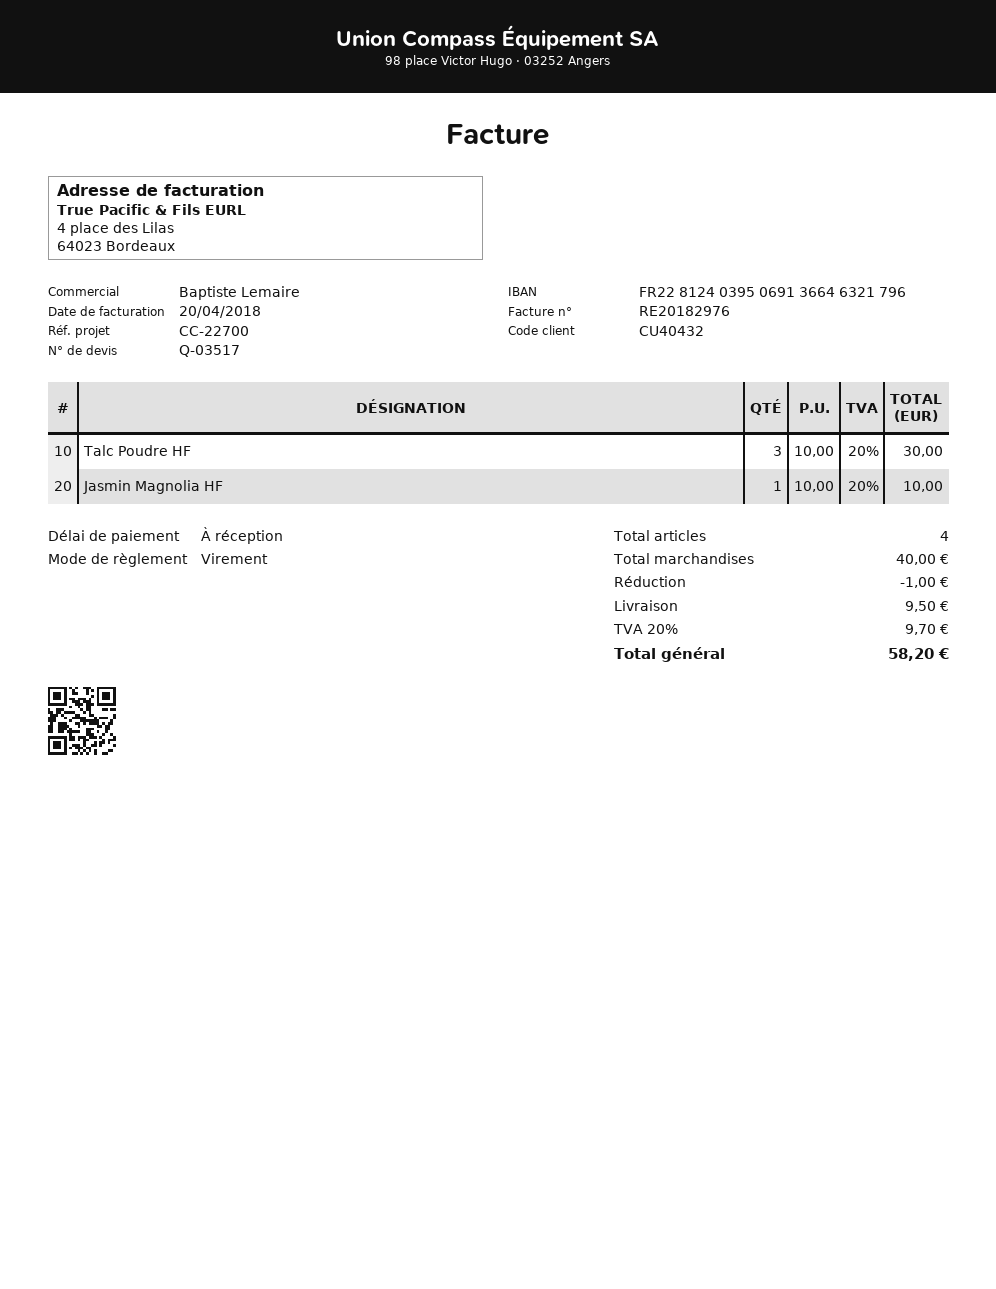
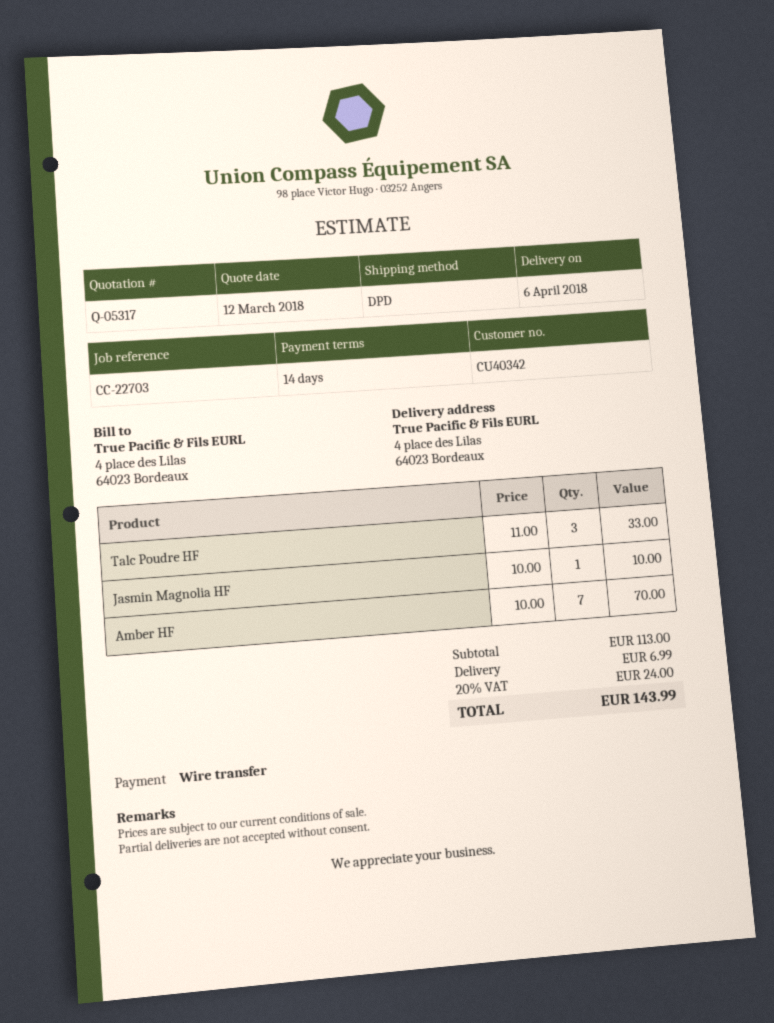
quote number: Q-03517 -> Q-05317
payment terms: on receipt -> 14 days
customer number: CU40432 -> CU40342
reference: CC-22700 -> CC-22703
Talc Poudre HF: 3 x 10.00 = 30.00 -> 3 x 11.00 = 33.00
Amber HF: none -> 7 x 10.00 = 70.00
subtotal: 40.00 -> 113.00
discount: 1.00 -> none
shipping: 9.50 -> 6.99
tax: 20% = 9.70 -> 20% = 24.00
total: 58.20 -> 143.99

